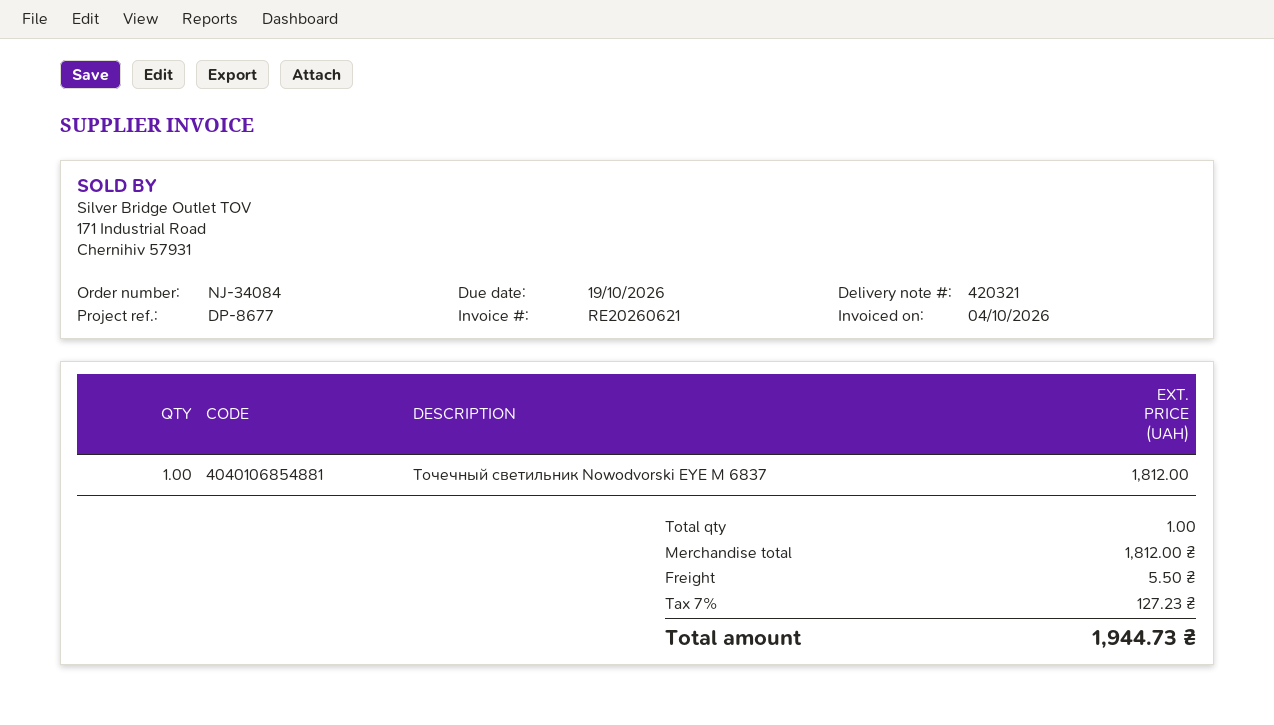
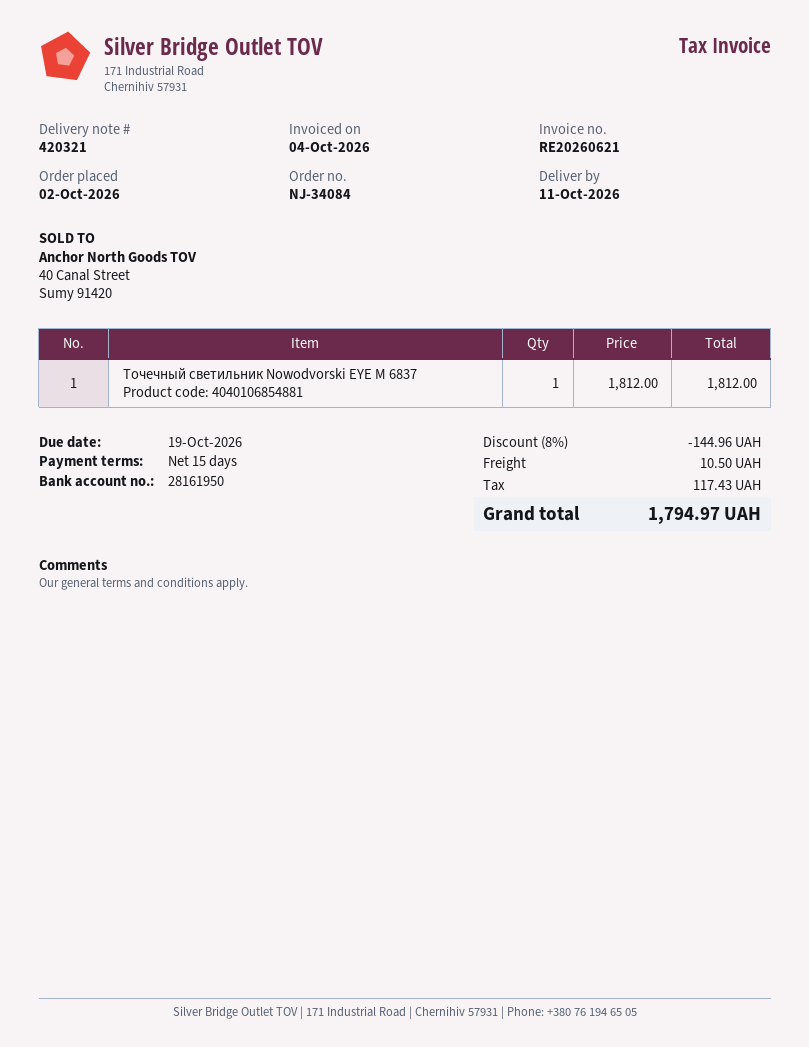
discount: none -> 8% = 144.96
shipping: 5.50 -> 10.50
tax: 127.23 -> 117.43
total: 1944.73 -> 1794.97

